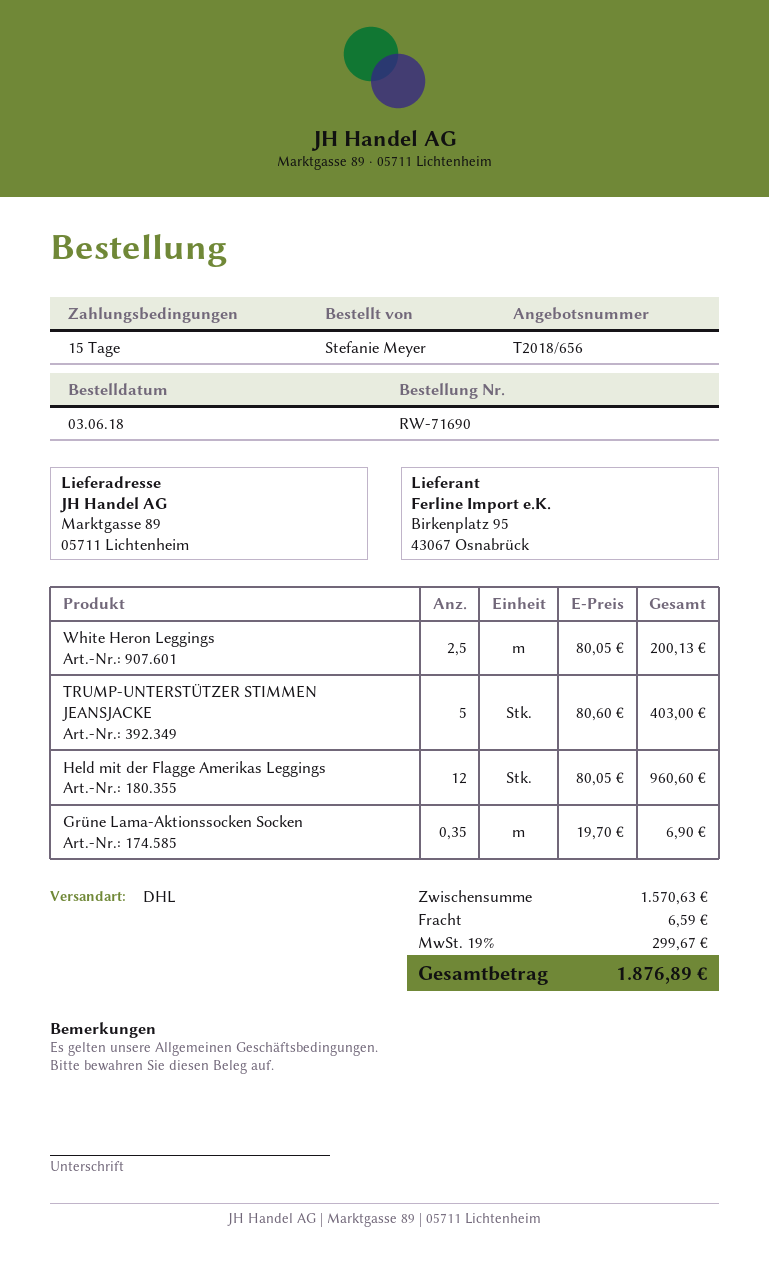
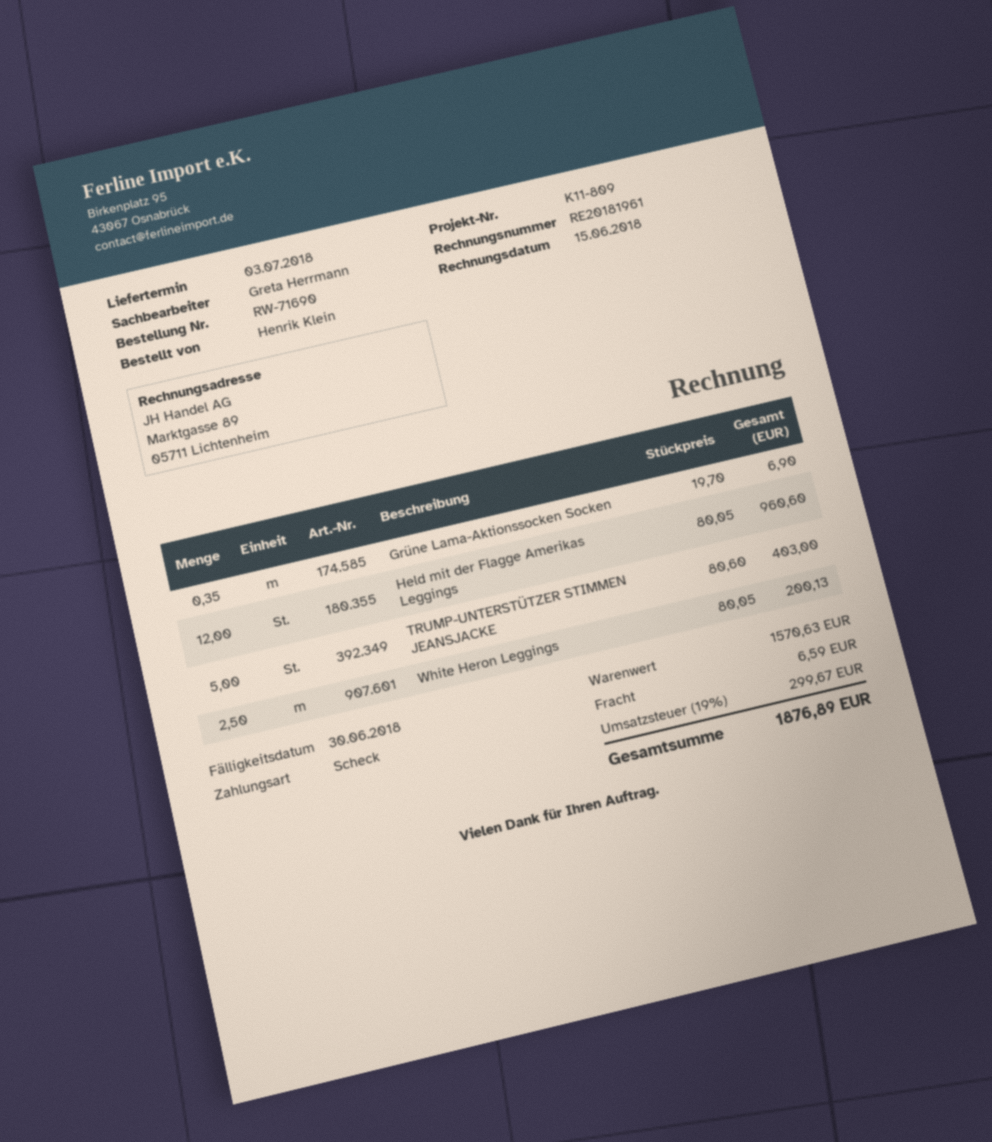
ordered by: Stefanie Meyer -> Henrik Klein

